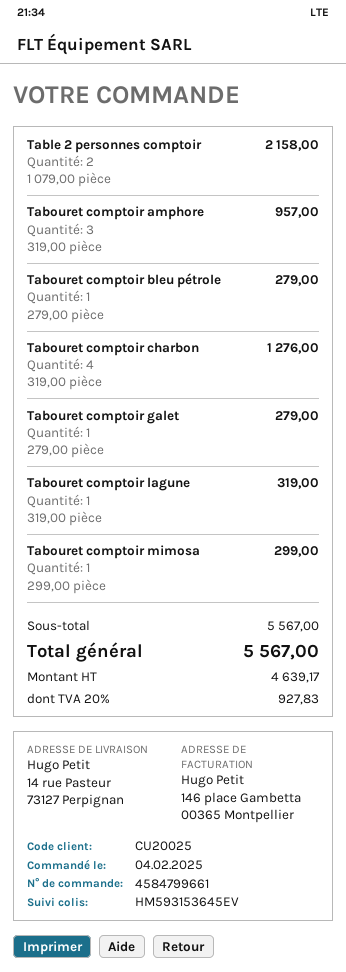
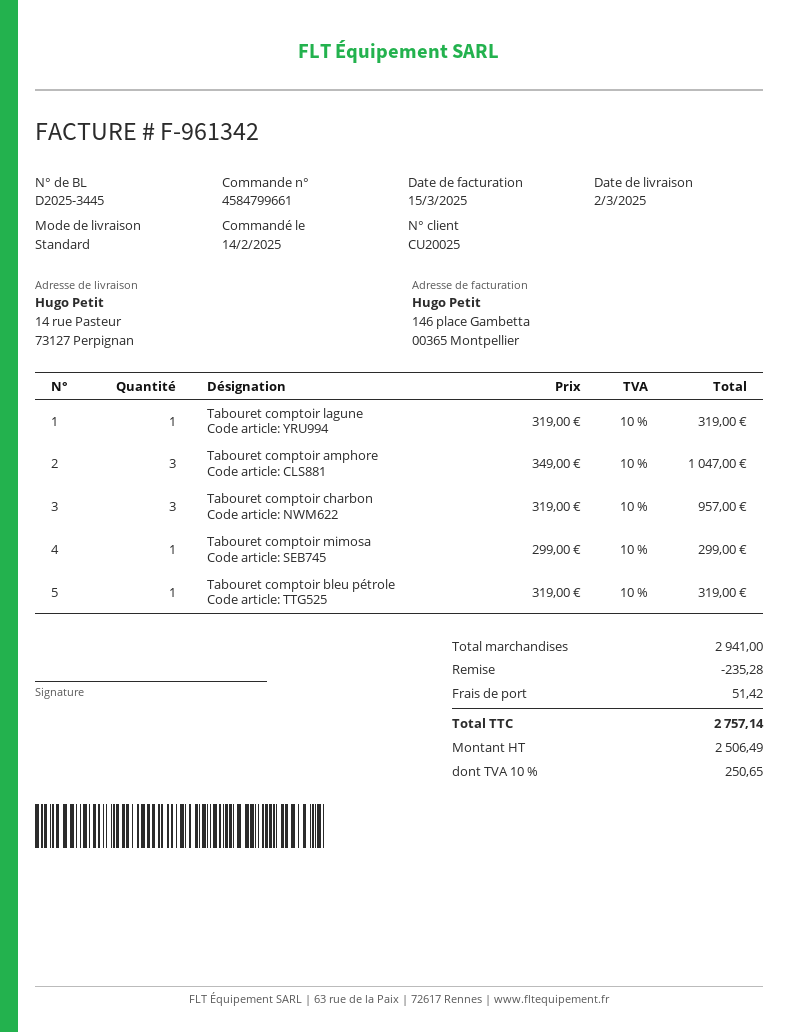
order date: 2025-02-04 -> 2025-02-14
Table 2 personnes comptoir: 2 x 1079.00 = 2158.00 -> none
Tabouret comptoir amphore: 3 x 319.00 = 957.00 -> 3 x 349.00 = 1047.00
Tabouret comptoir bleu pétrole: 1 x 279.00 = 279.00 -> 1 x 319.00 = 319.00
Tabouret comptoir charbon: 4 x 319.00 = 1276.00 -> 3 x 319.00 = 957.00
Tabouret comptoir galet: 1 x 279.00 = 279.00 -> none
subtotal: 5567.00 -> 2941.00
discount: none -> 235.28
shipping: none -> 51.42
net: 4639.17 -> 2506.49
tax: 20% = 927.83 -> 10% = 250.65
total: 5567.00 -> 2757.14

